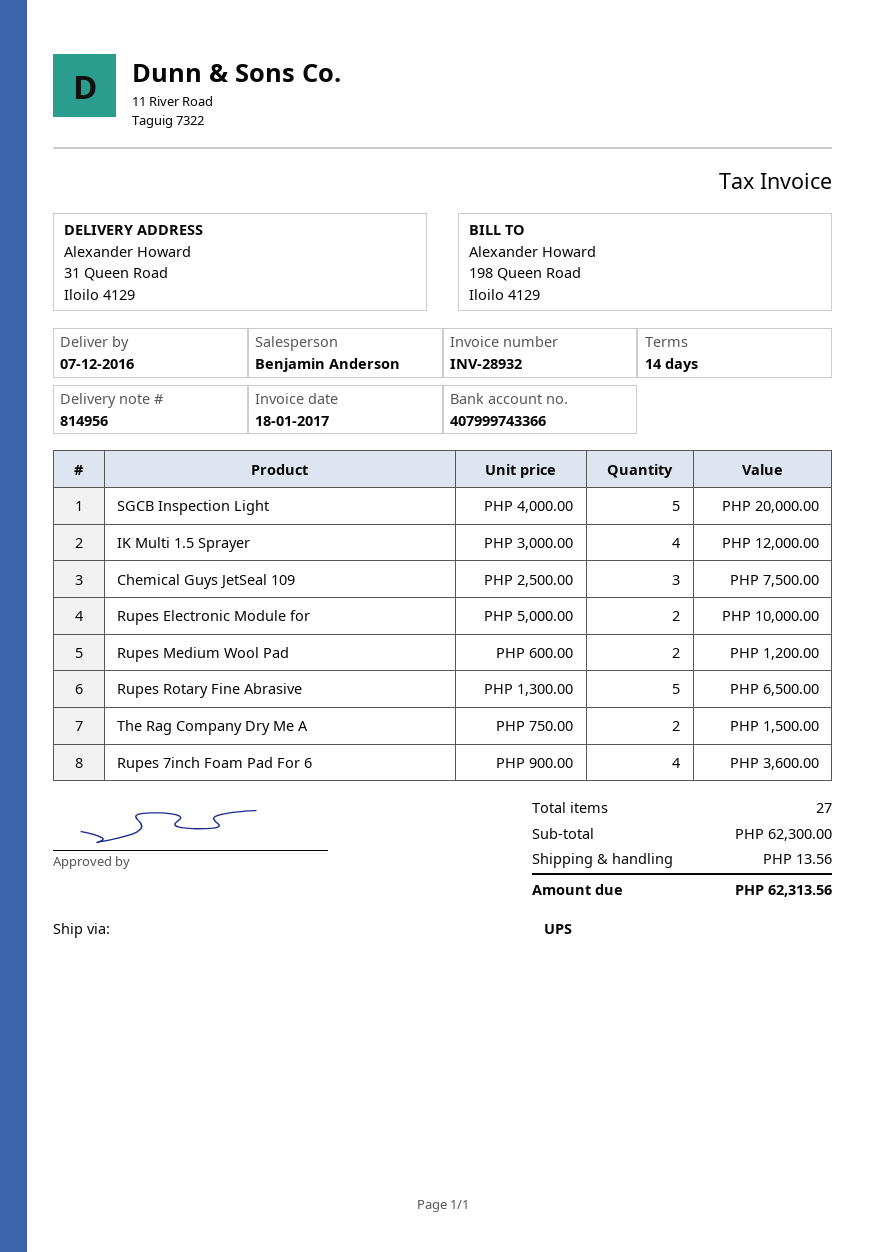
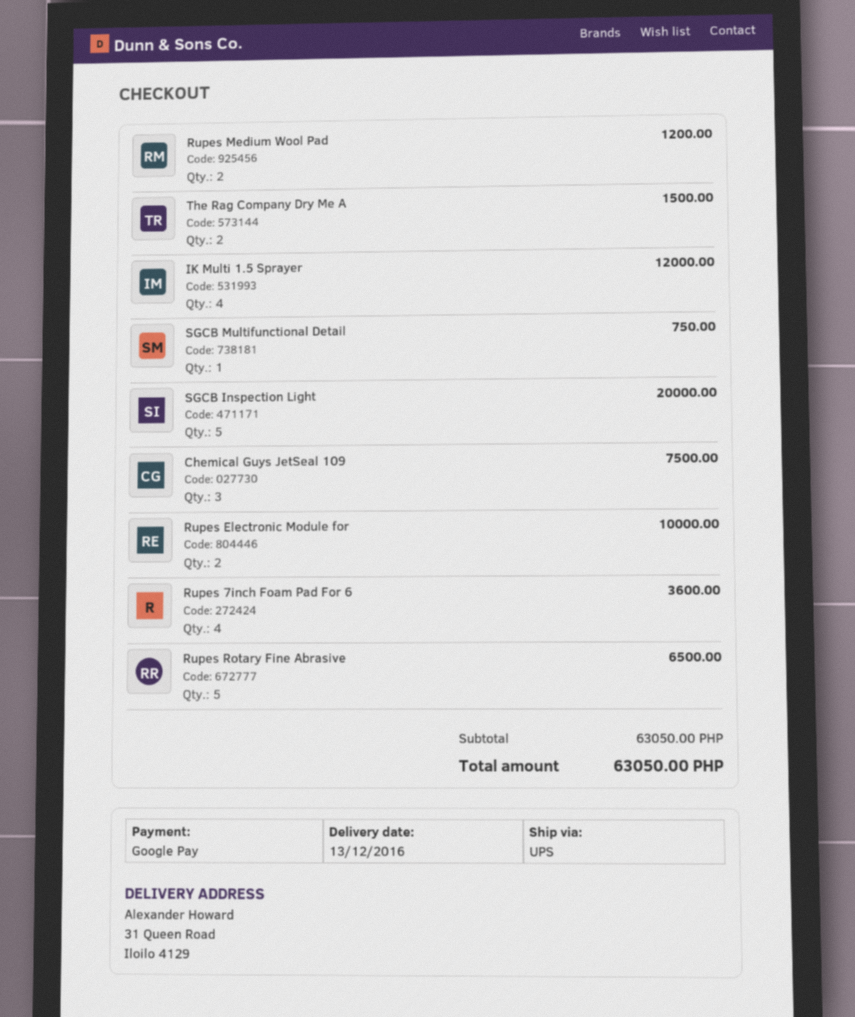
delivery date: 2016-12-07 -> 2016-12-13
SGCB Multifunctional Detail: none -> 1 for 750.00
subtotal: 62300.00 -> 63050.00
shipping: 13.56 -> none
total: 62313.56 -> 63050.00

